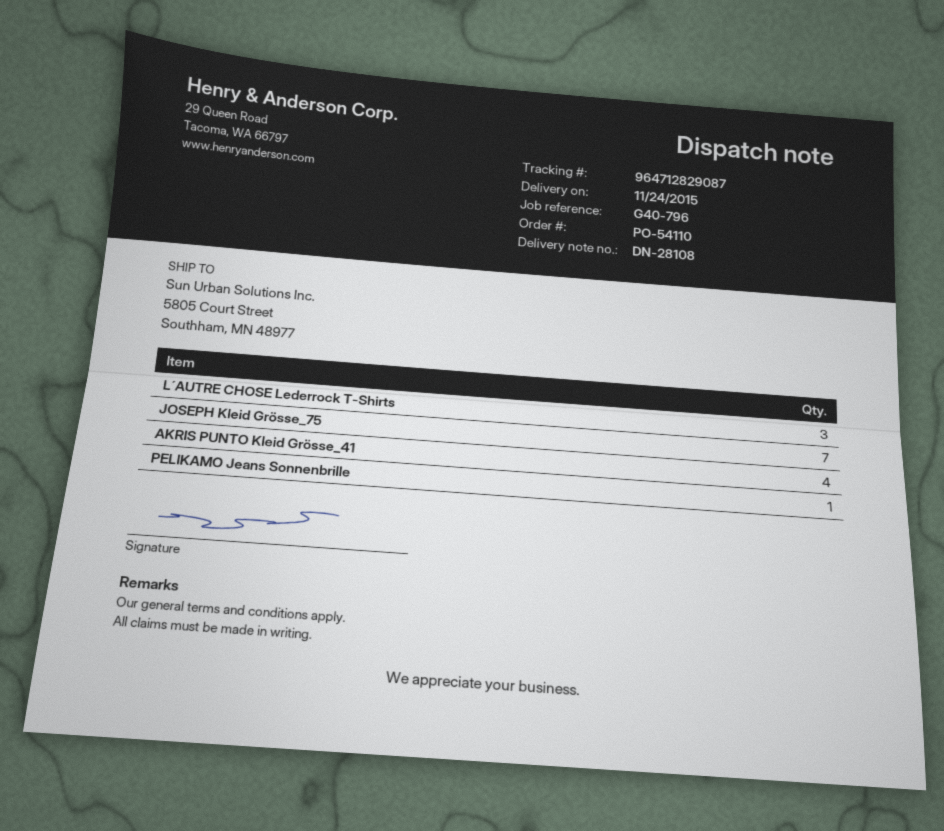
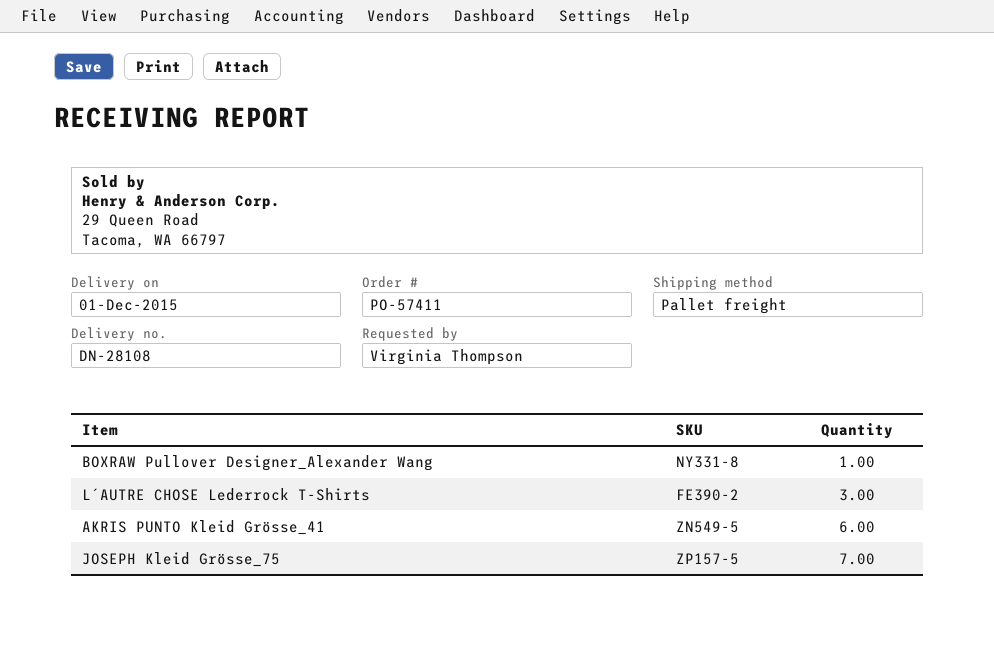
order number: PO-54110 -> PO-57411
delivery date: 2015-11-24 -> 2015-12-01
AKRIS PUNTO Kleid Grösse_41: 4 -> 6
PELIKAMO Jeans Sonnenbrille: 1 -> none
BOXRAW Pullover Designer_Alexander Wang: none -> 1

